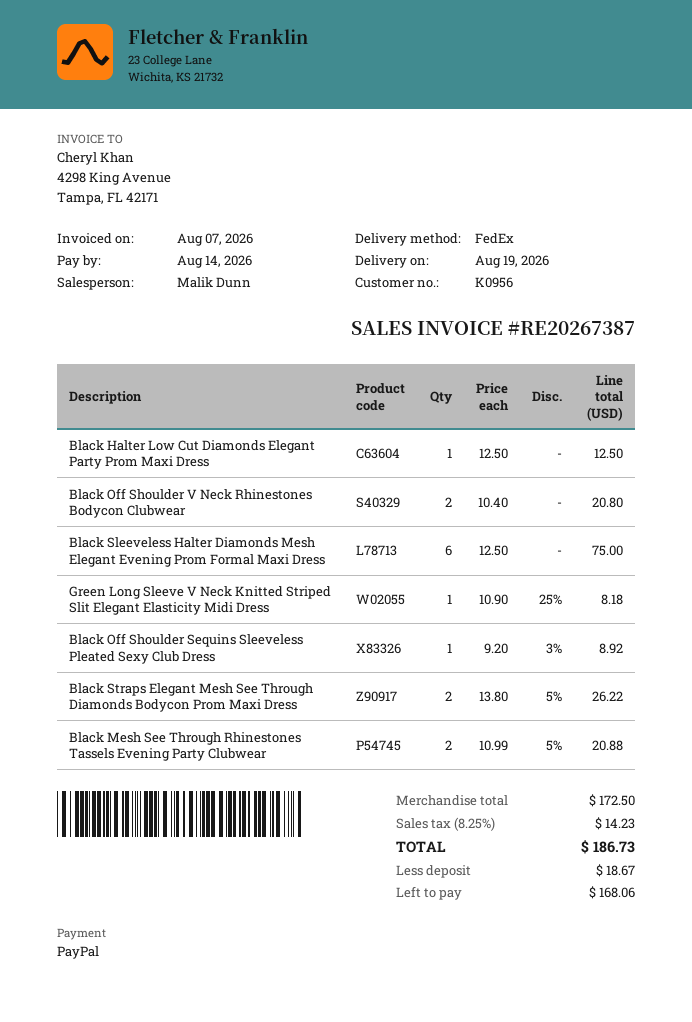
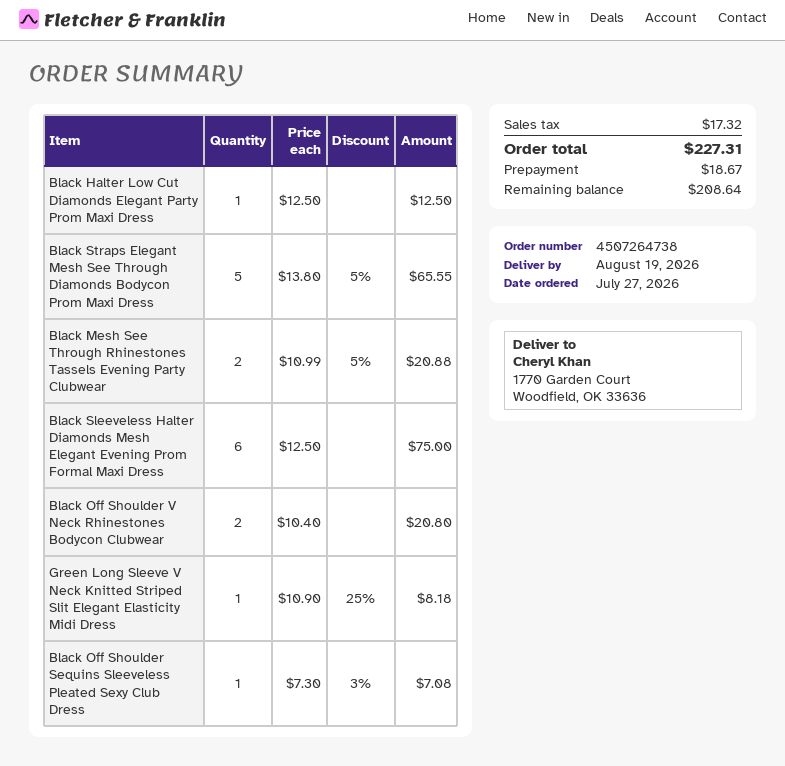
Black Off Shoulder Sequins Sleeveless Pleated Sexy Club Dress: 1 x 9.20 - 3% = 8.92 -> 1 x 7.30 - 3% = 7.08
Black Straps Elegant Mesh See Through Diamonds Bodycon Prom Maxi Dress: 2 x 13.80 - 5% = 26.22 -> 5 x 13.80 - 5% = 65.55
tax: 14.23 -> 17.32
total: 186.73 -> 227.31
balance: 168.06 -> 208.64

